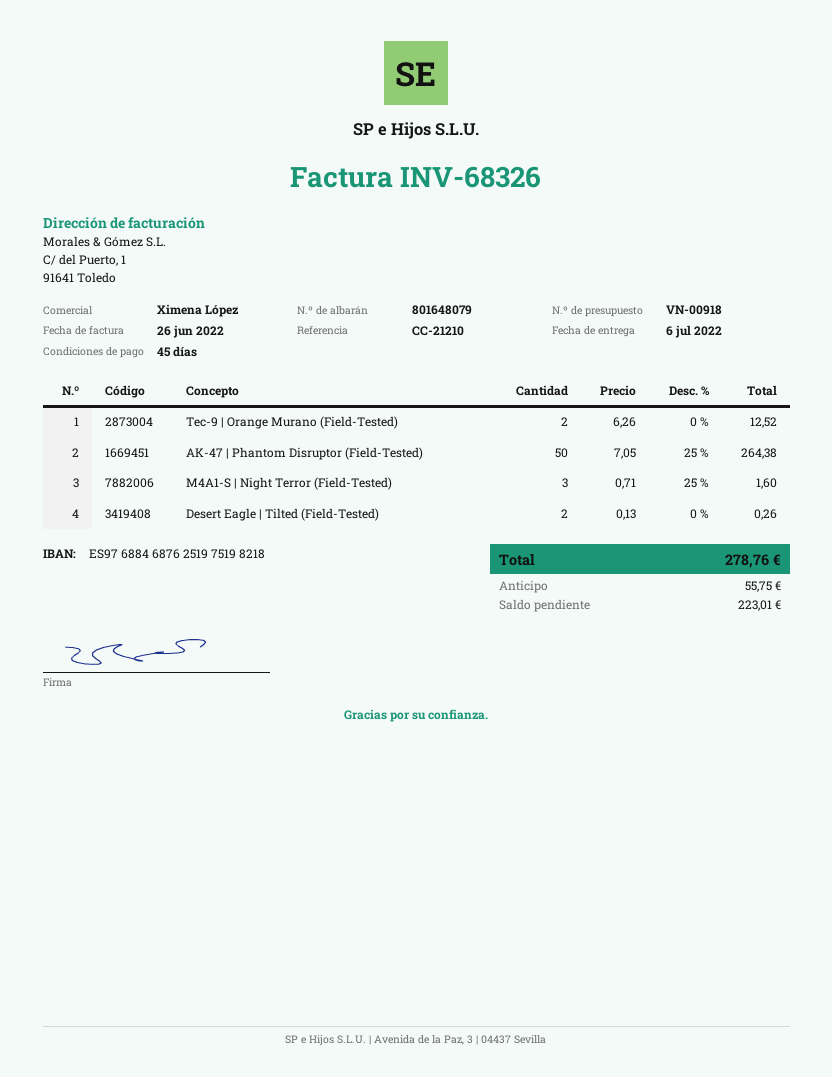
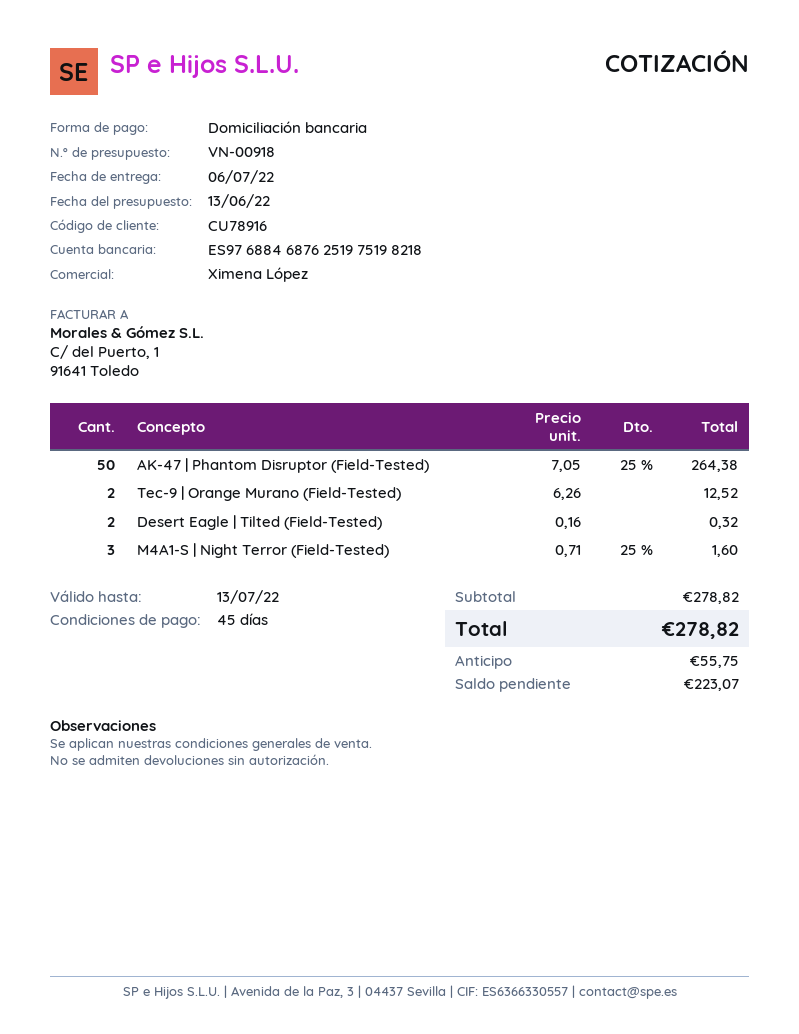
Desert Eagle | Tilted (Field-Tested): 2 x 0.13 = 0.26 -> 2 x 0.16 = 0.32
total: 278.76 -> 278.82
balance: 223.01 -> 223.07

